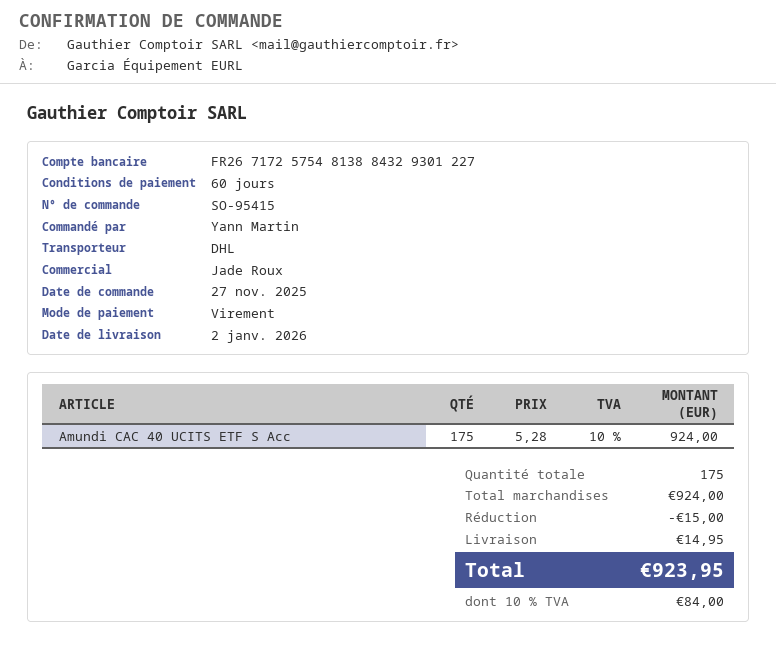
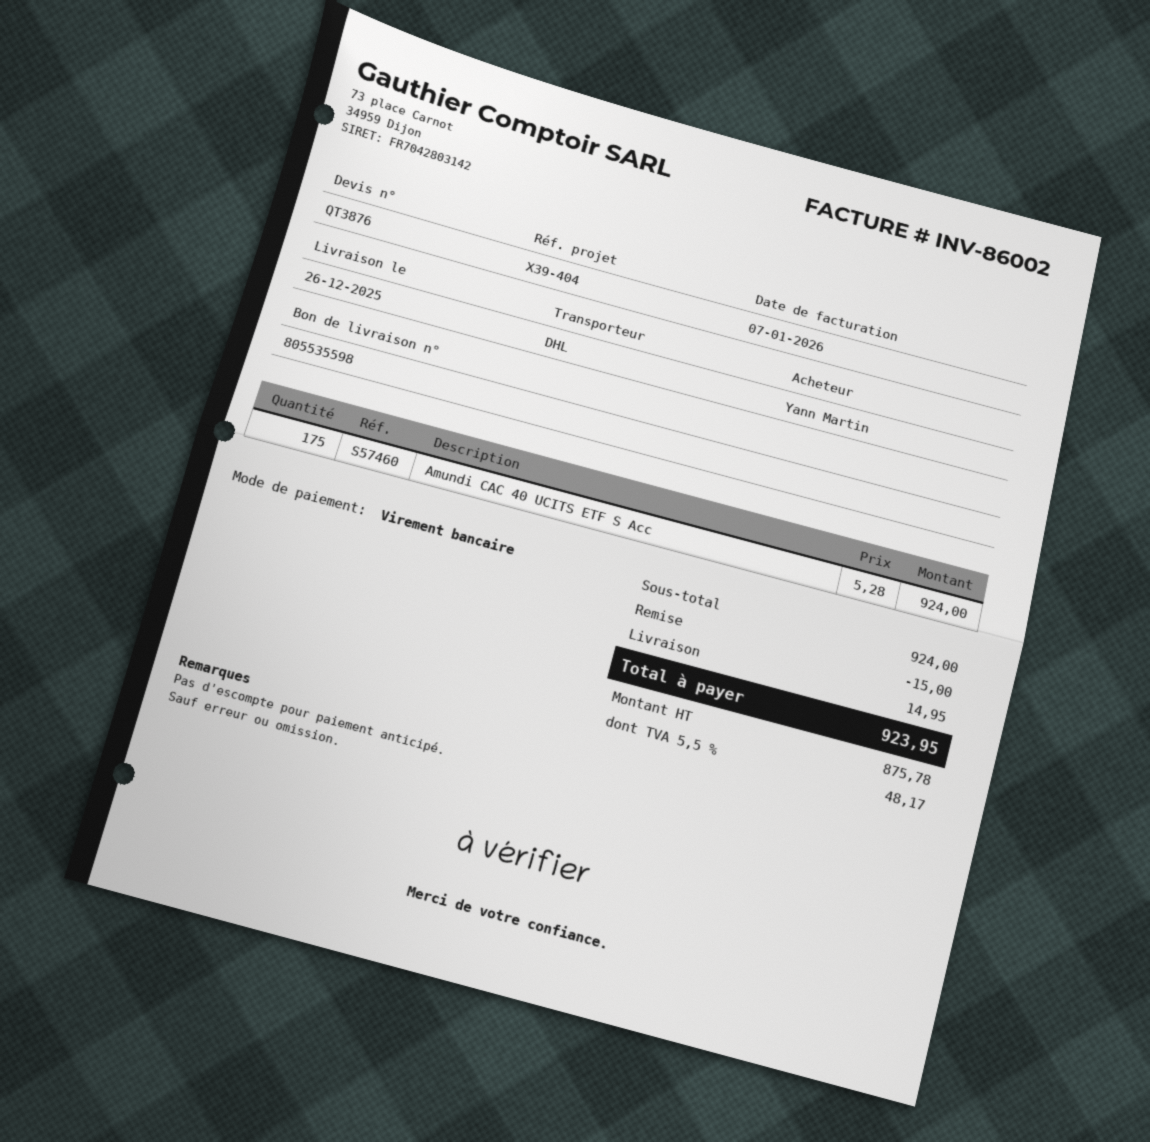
delivery date: 2026-01-02 -> 2025-12-26
tax: 10% = 84.00 -> 5.5% = 48.17

